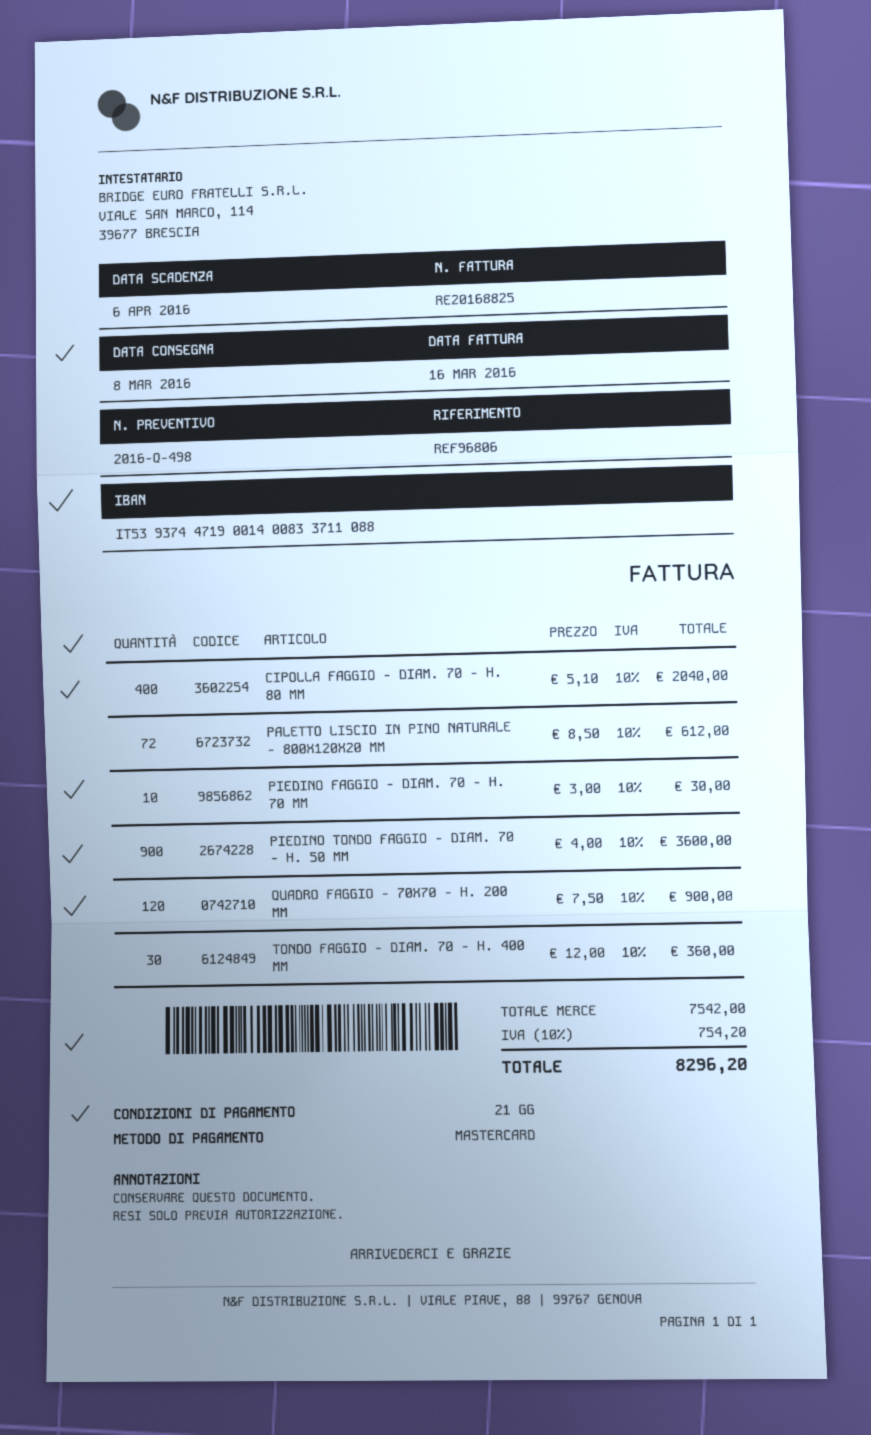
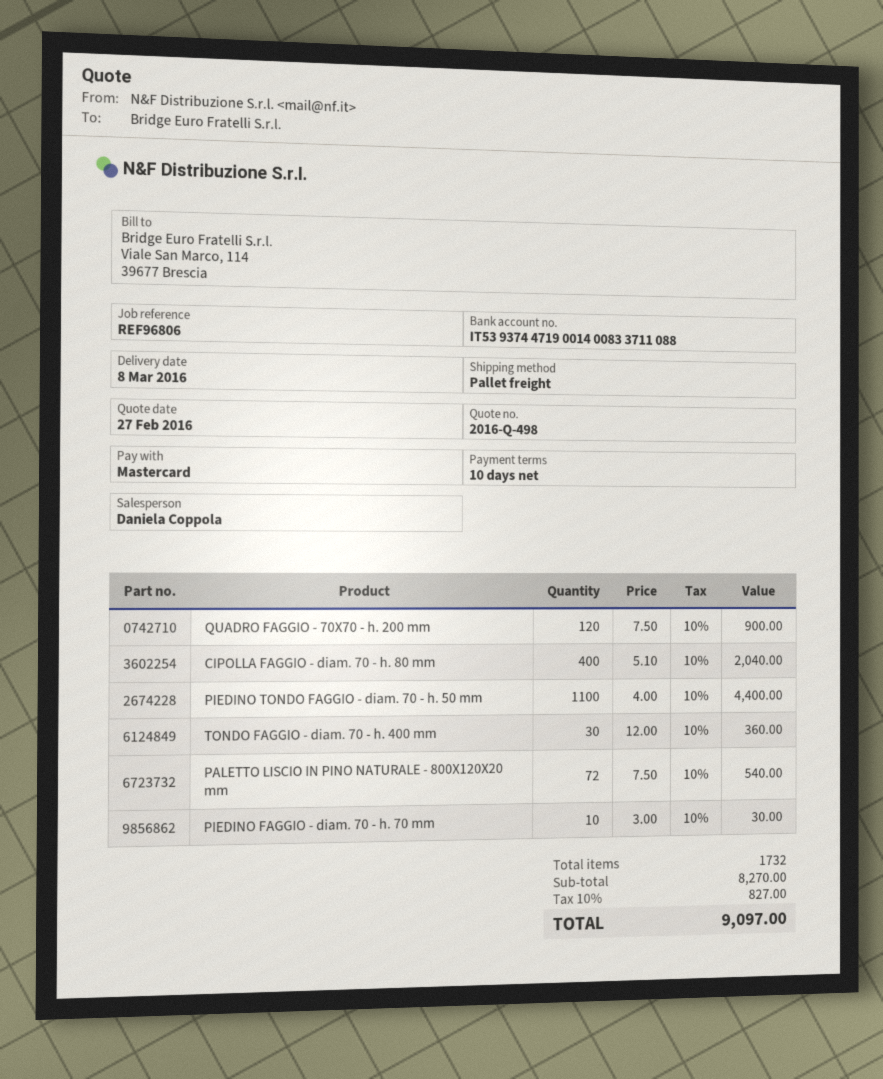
payment terms: 21 days -> 10 days
PALETTO LISCIO IN PINO NATURALE - 800X120X20 MM: 72 x 8.50 = 612.00 -> 72 x 7.50 = 540.00
PIEDINO TONDO FAGGIO - DIAM. 70 - H. 50 MM: 900 x 4.00 = 3600.00 -> 1100 x 4.00 = 4400.00
subtotal: 7542.00 -> 8270.00
tax: 10% = 754.20 -> 10% = 827.00
total: 8296.20 -> 9097.00

